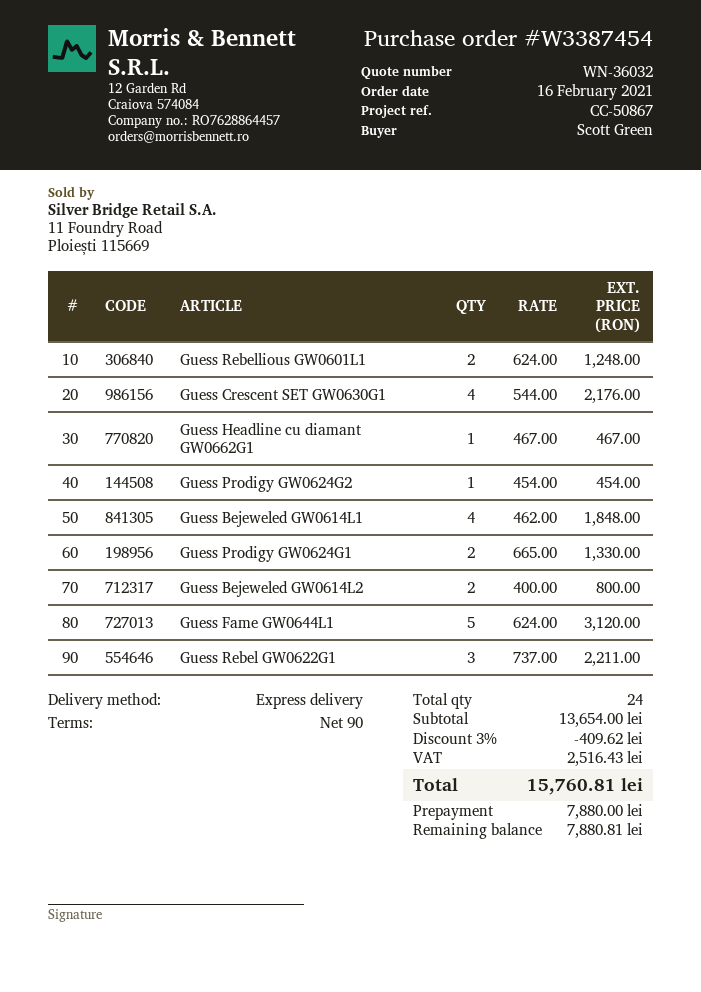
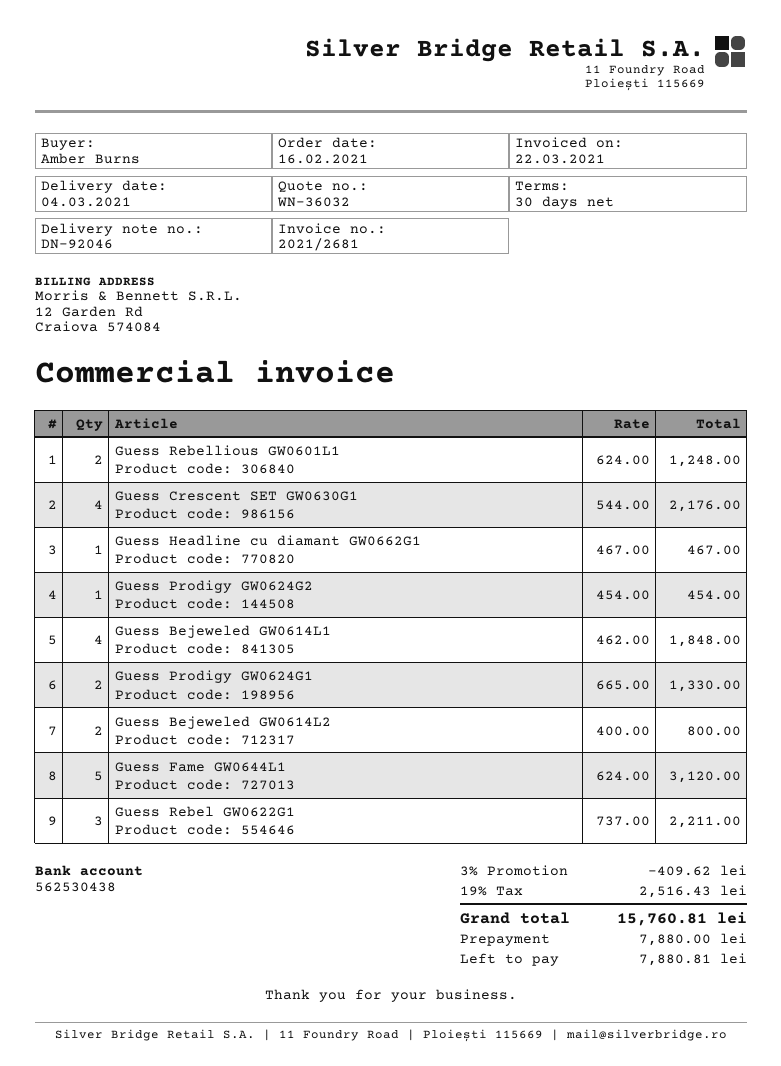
payment terms: 90 days -> 30 days
ordered by: Scott Green -> Amber Burns

